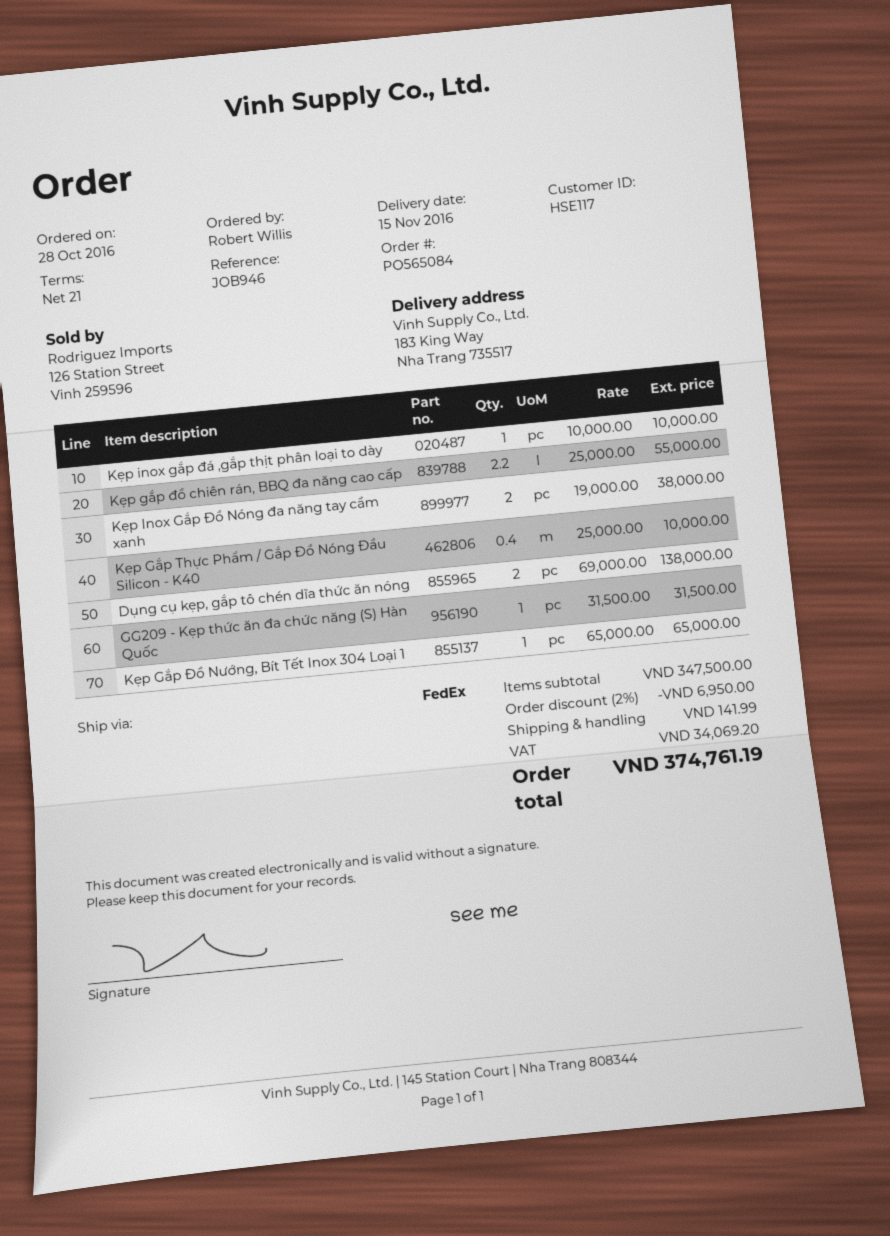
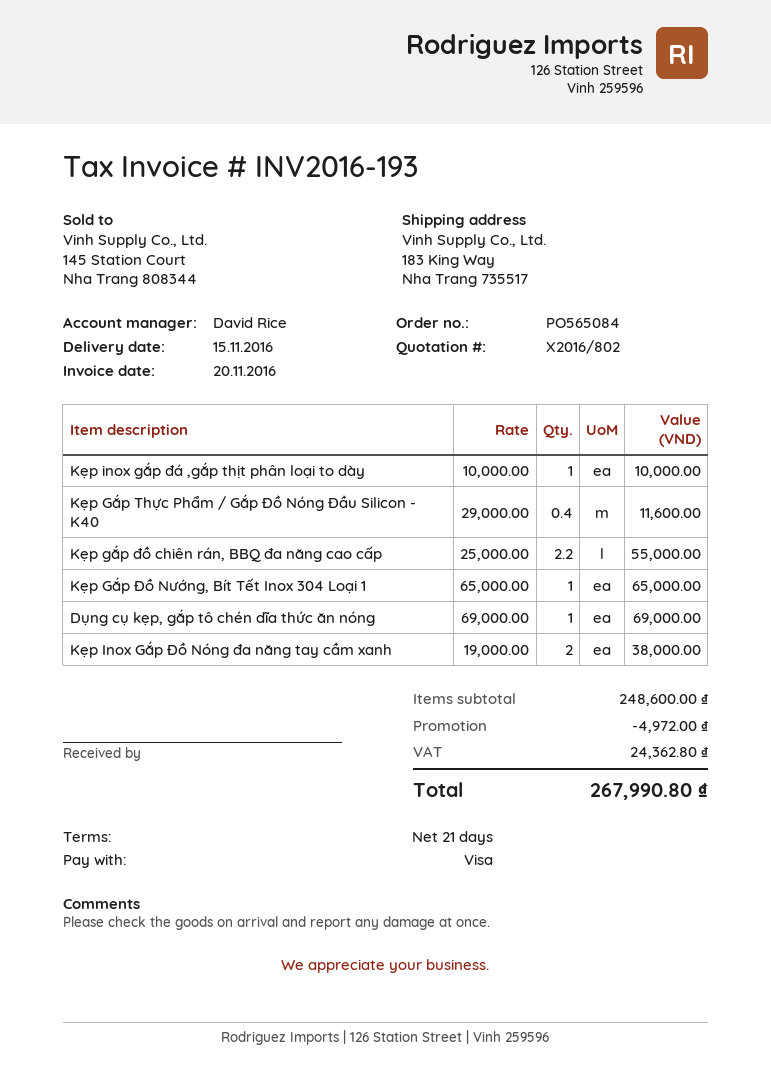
Kẹp Gắp Thực Phẩm / Gắp Đồ Nóng Đầu Silicon - K40: 0.4 x 25000.00 = 10000.00 -> 0.4 x 29000.00 = 11600.00
Dụng cụ kẹp, gắp tô chén dĩa thức ăn nóng: 2 x 69000.00 = 138000.00 -> 1 x 69000.00 = 69000.00
GG209 - Kẹp thức ăn đa chức năng (S) Hàn Quốc: 1 x 31500.00 = 31500.00 -> none
subtotal: 347500.00 -> 248600.00
discount: 6950.00 -> 4972.00
shipping: 141.99 -> none
tax: 34069.20 -> 24362.80
total: 374761.19 -> 267990.80

